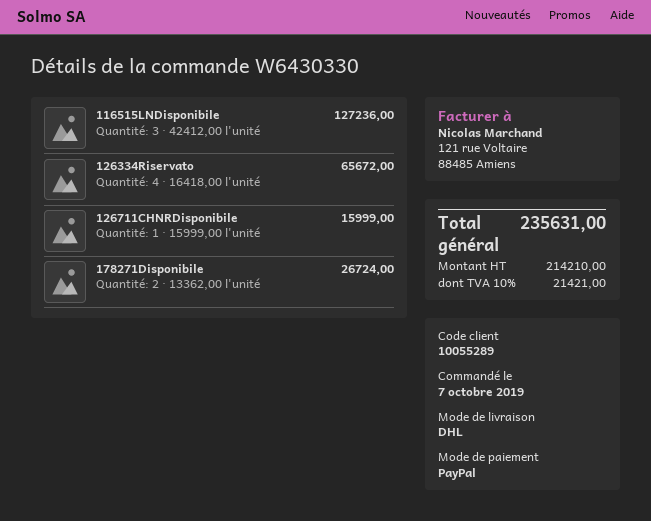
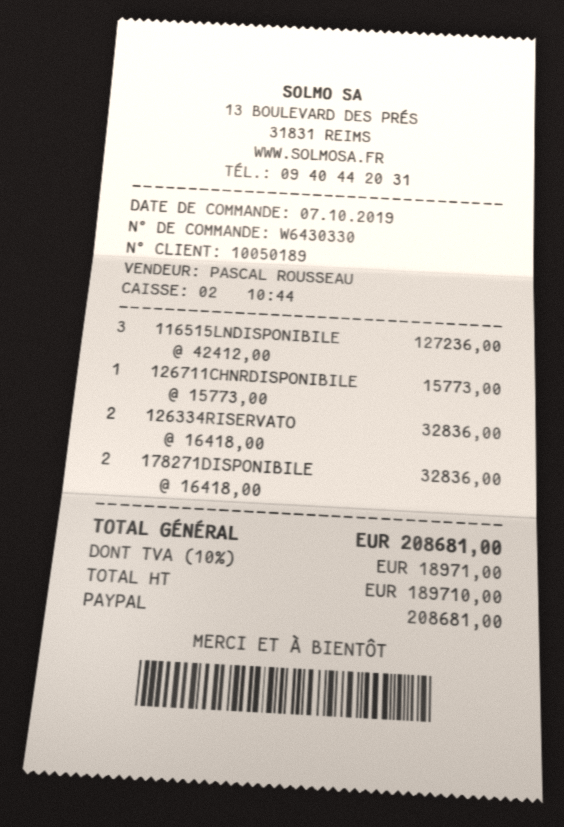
customer number: 10055289 -> 10050189
126334Riservato: 4 x 16418.00 = 65672.00 -> 2 x 16418.00 = 32836.00
126711CHNRDisponibile: 1 x 15999.00 = 15999.00 -> 1 x 15773.00 = 15773.00
178271Disponibile: 2 x 13362.00 = 26724.00 -> 2 x 16418.00 = 32836.00
net: 214210.00 -> 189710.00
tax: 10% = 21421.00 -> 10% = 18971.00
total: 235631.00 -> 208681.00

